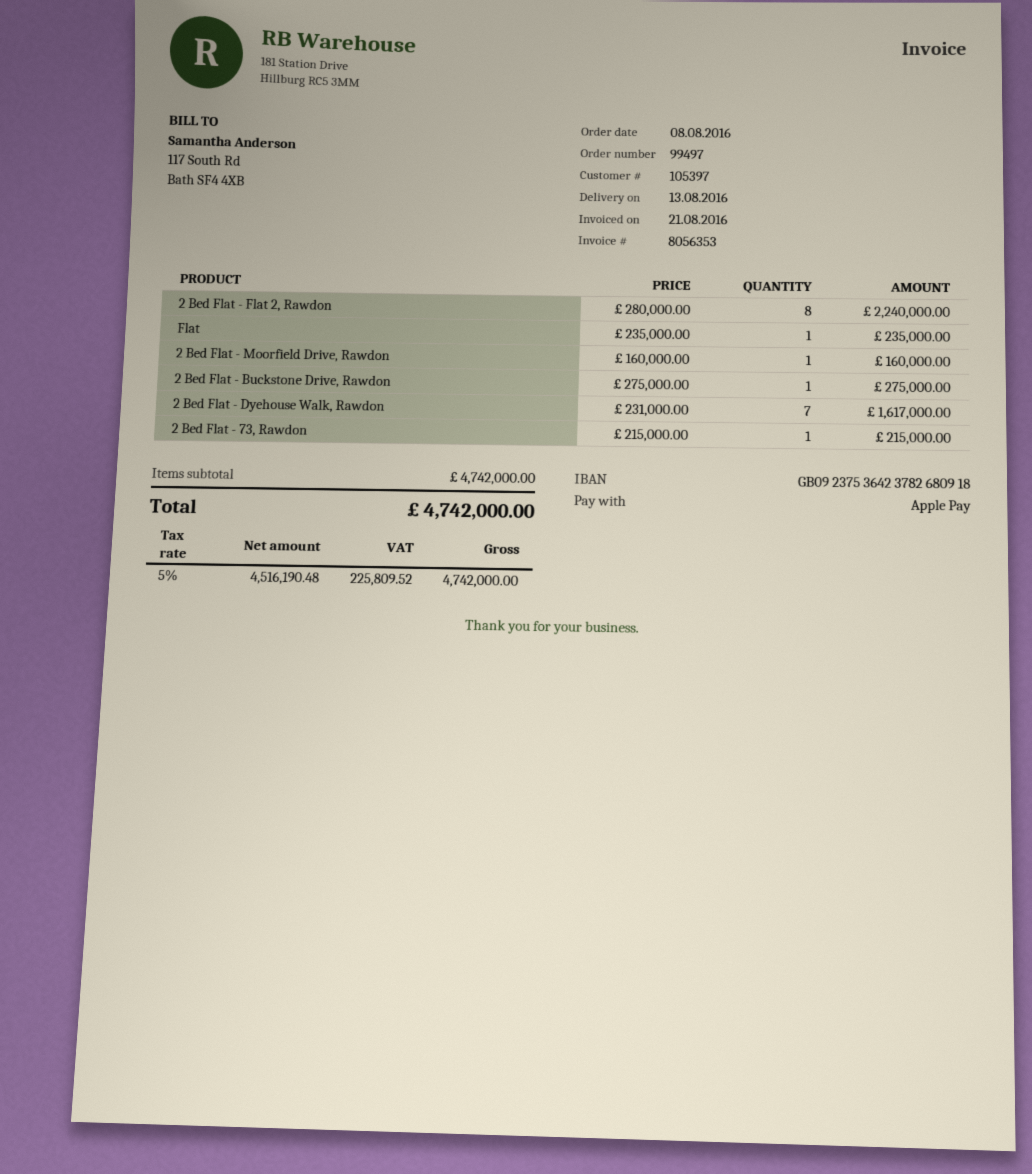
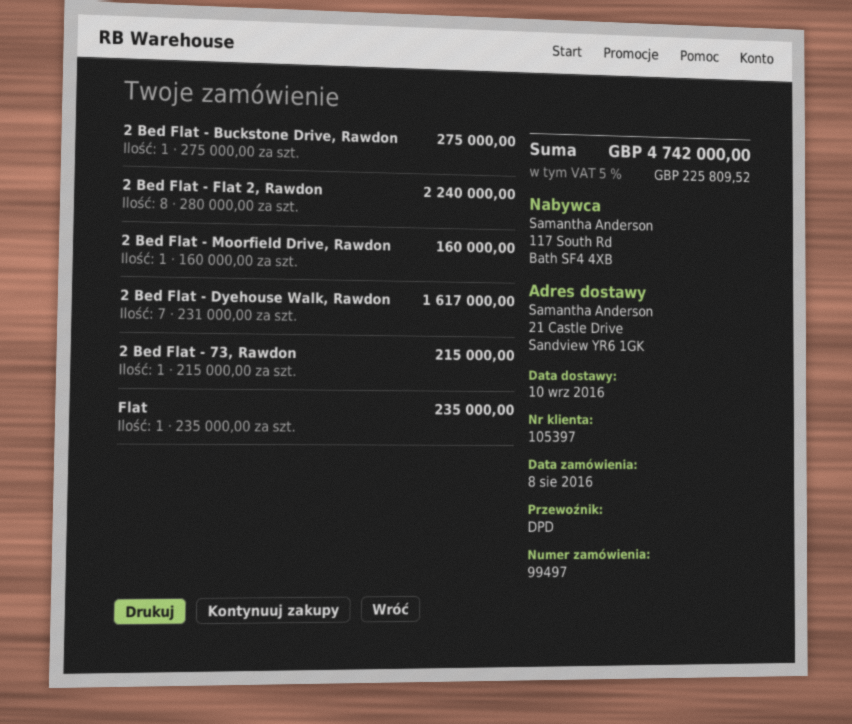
delivery date: 2016-08-13 -> 2016-09-10

